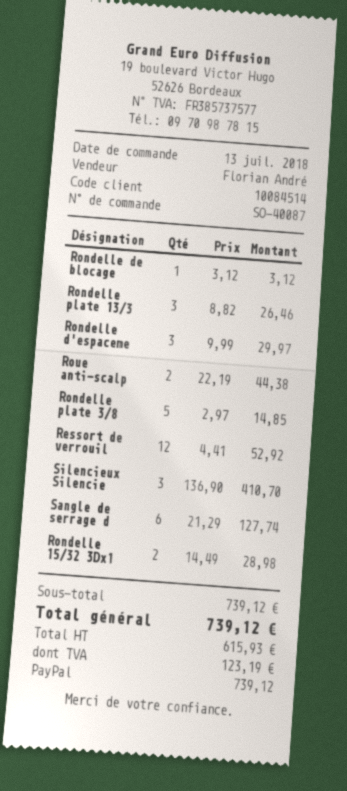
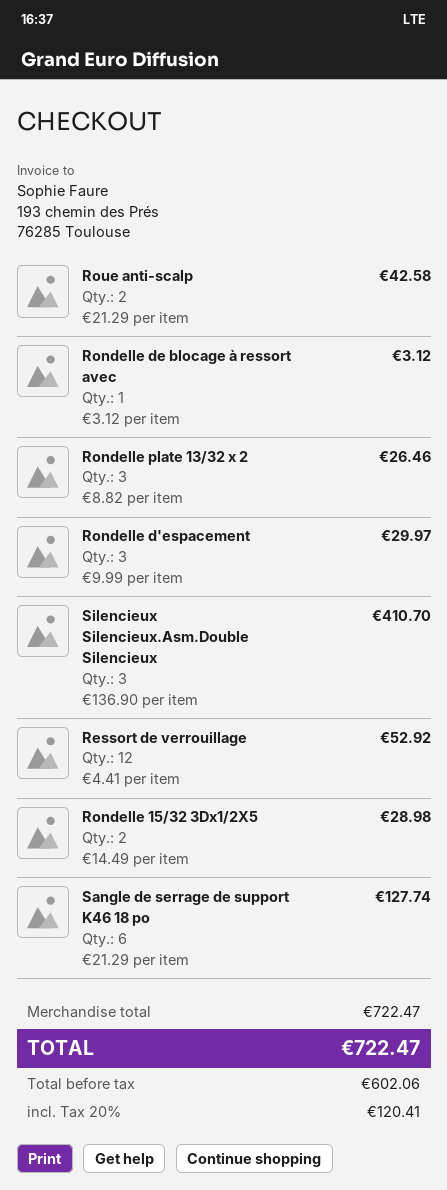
Roue anti-scalp: 2 x 22.19 = 44.38 -> 2 x 21.29 = 42.58
Rondelle plate 3/8: 5 x 2.97 = 14.85 -> none
subtotal: 739.12 -> 722.47
net: 615.93 -> 602.06
tax: 123.19 -> 120.41
total: 739.12 -> 722.47

